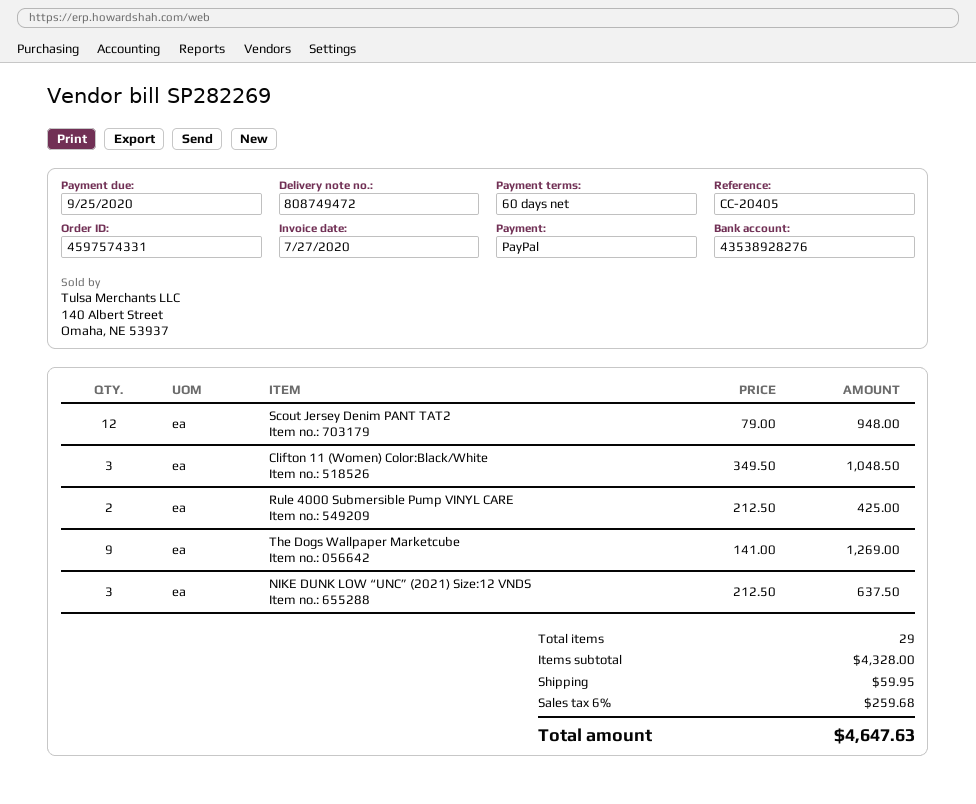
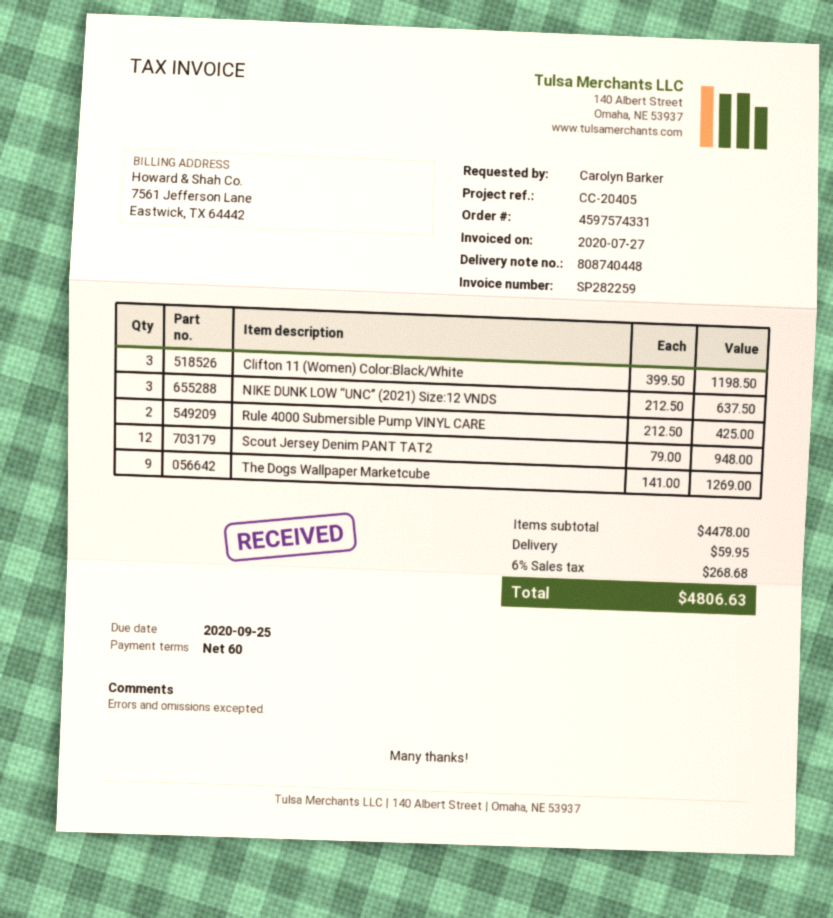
delivery note number: 808749472 -> 808740448
invoice number: SP282269 -> SP282259
Clifton 11 (Women) Color:Black/White: 3 x 349.50 = 1048.50 -> 3 x 399.50 = 1198.50
subtotal: 4328.00 -> 4478.00
tax: 6% = 259.68 -> 6% = 268.68
total: 4647.63 -> 4806.63

